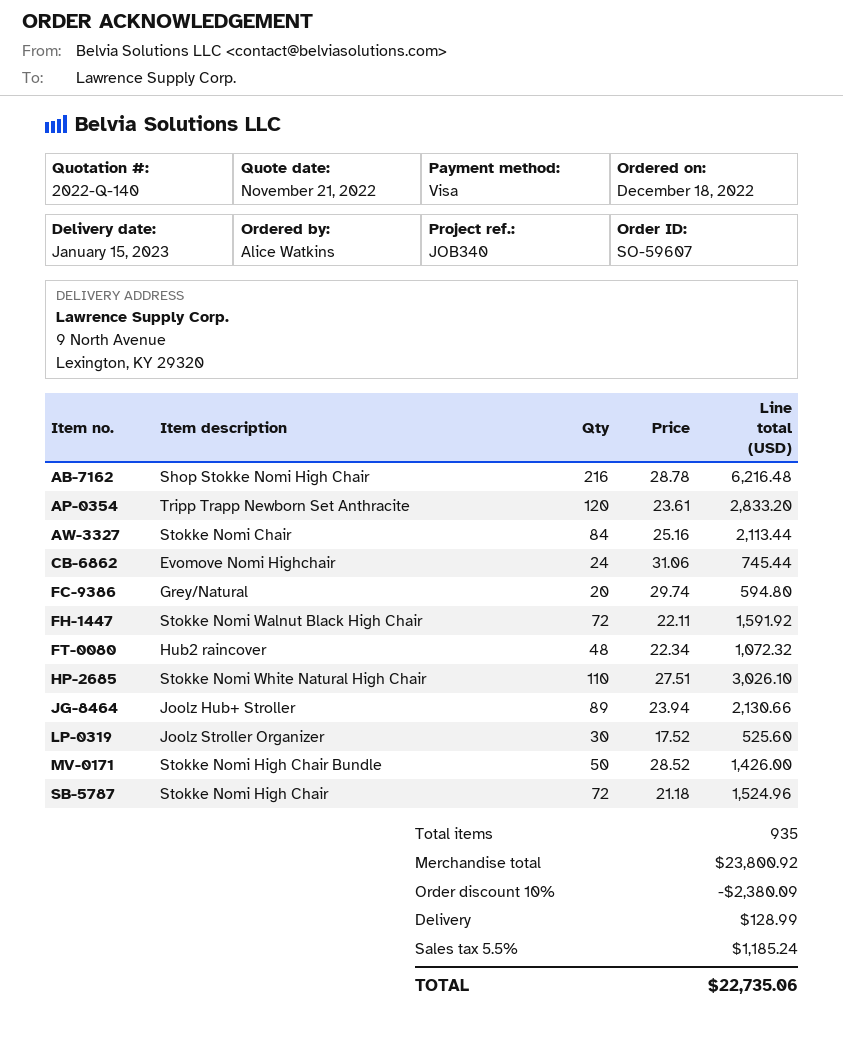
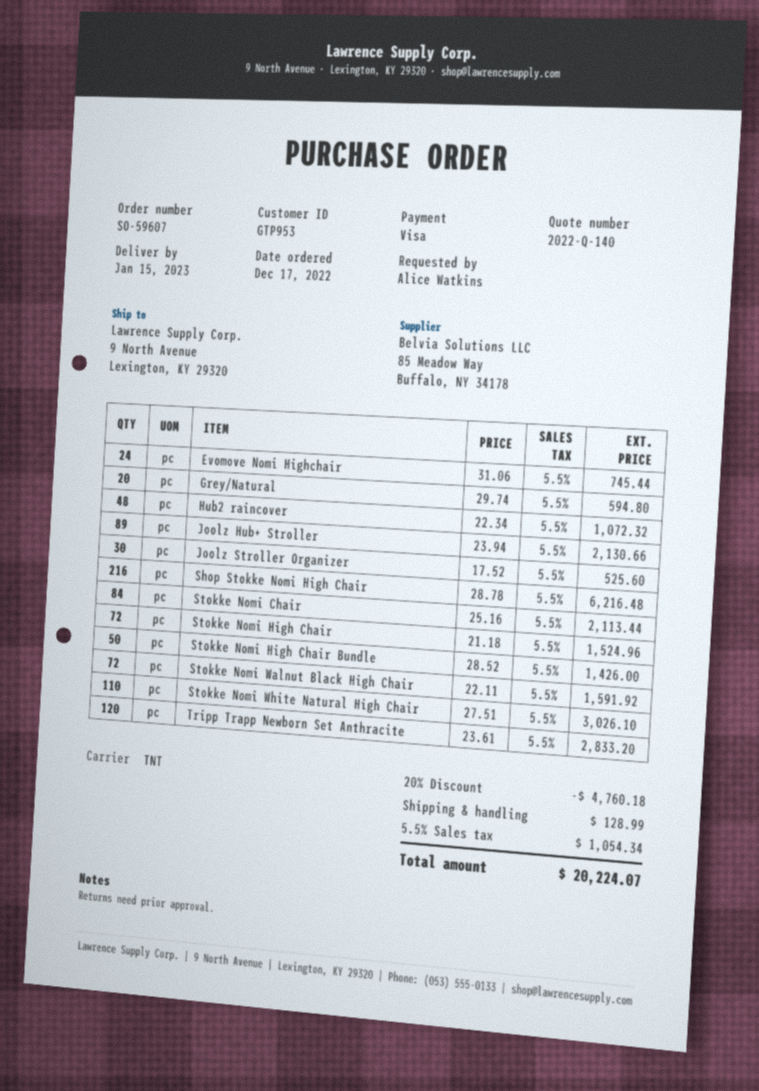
order date: 2022-12-18 -> 2022-12-17
discount: 10% = 2380.09 -> 20% = 4760.18
tax: 5.5% = 1185.24 -> 5.5% = 1054.34
total: 22735.06 -> 20224.07

